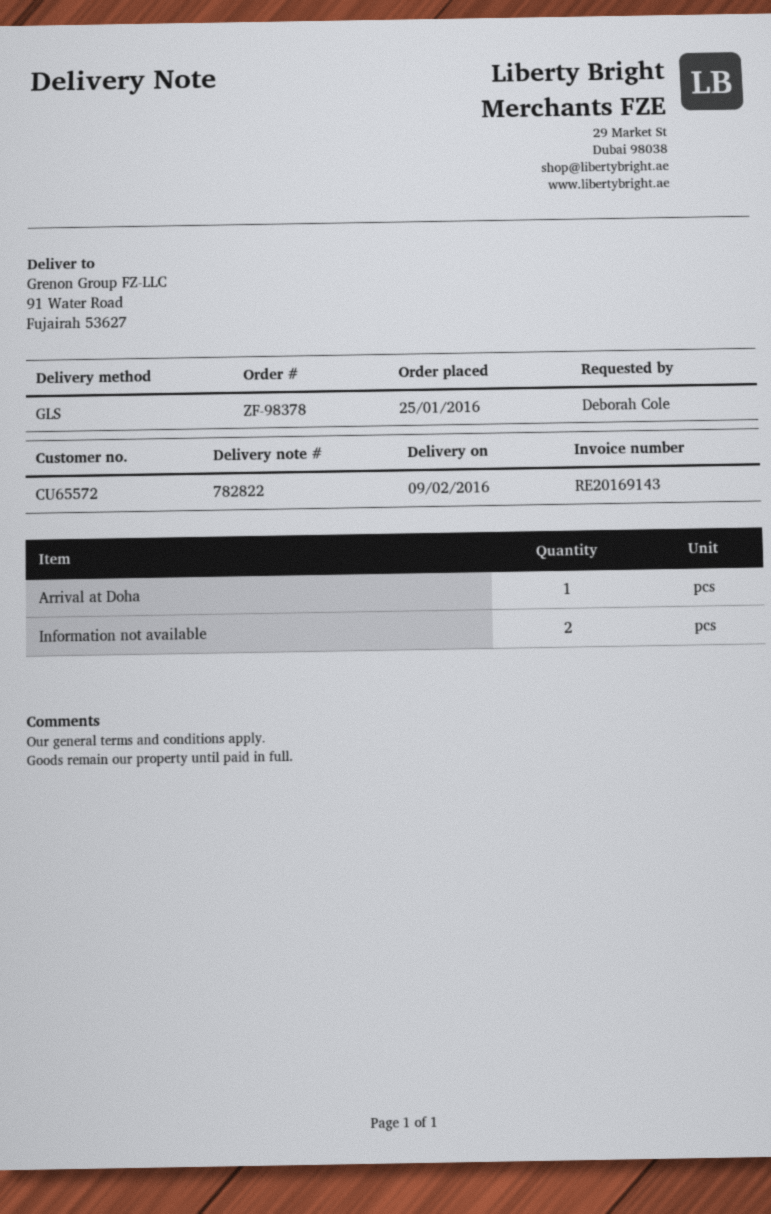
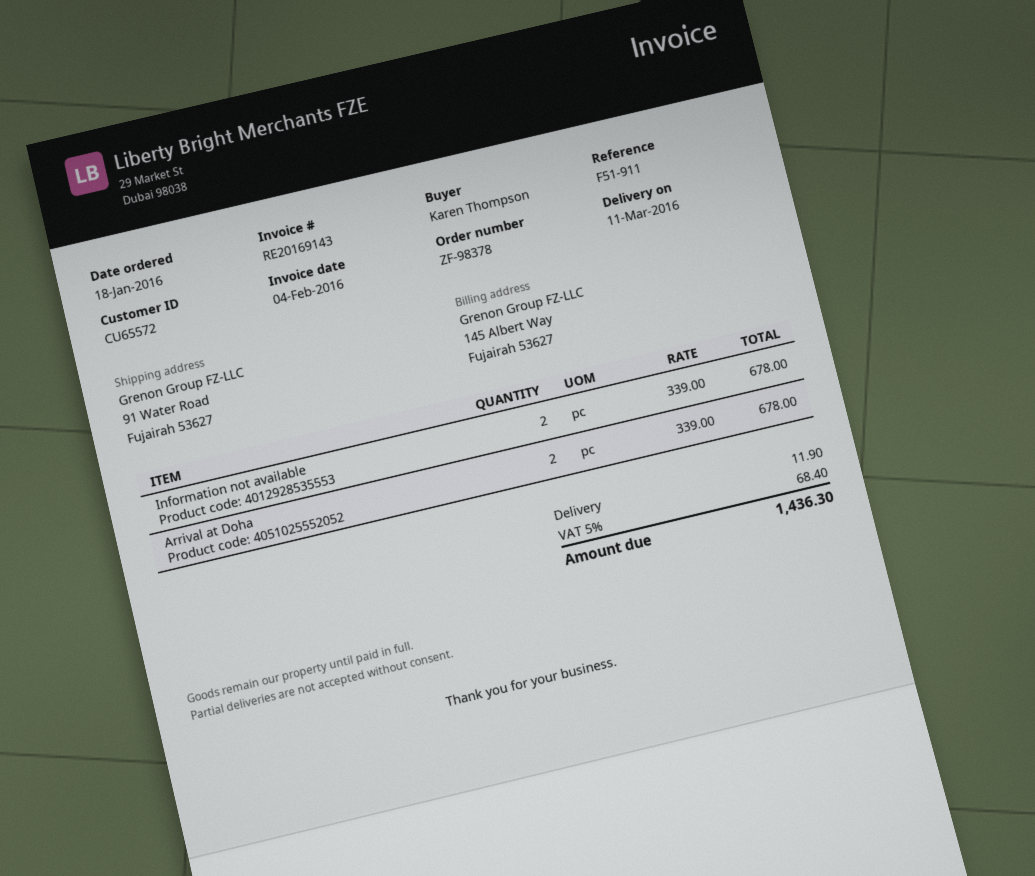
order date: 2016-01-25 -> 2016-01-18
delivery date: 2016-02-09 -> 2016-03-11
ordered by: Deborah Cole -> Karen Thompson
Arrival at Doha: 1 -> 2

